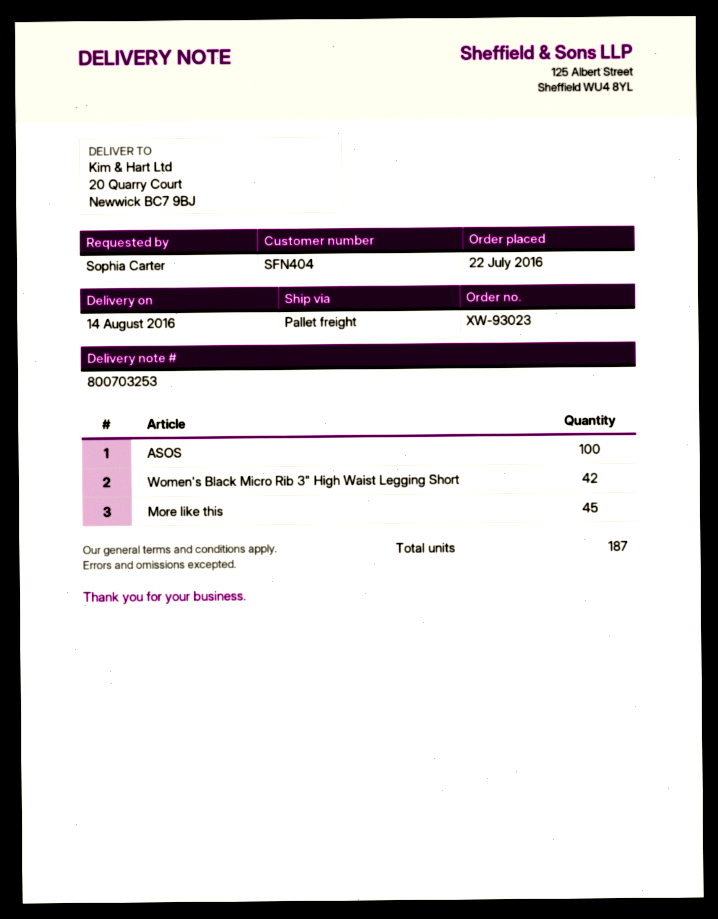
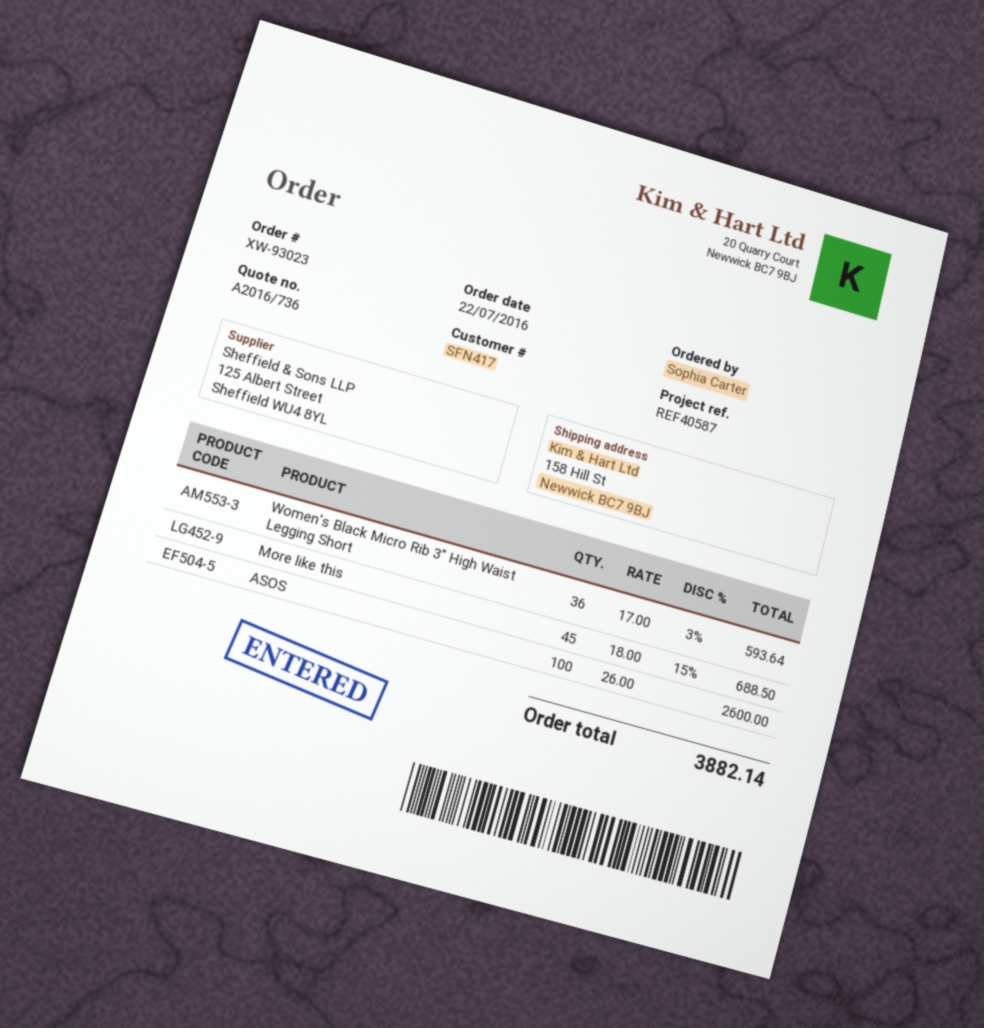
customer number: SFN404 -> SFN417
ship to: 20 Quarry Court, Newwick BC7 9BJ -> 158 Hill St, Newwick BC7 9BJ
Women's Black Micro Rib 3" High Waist Legging Short: 42 -> 36

